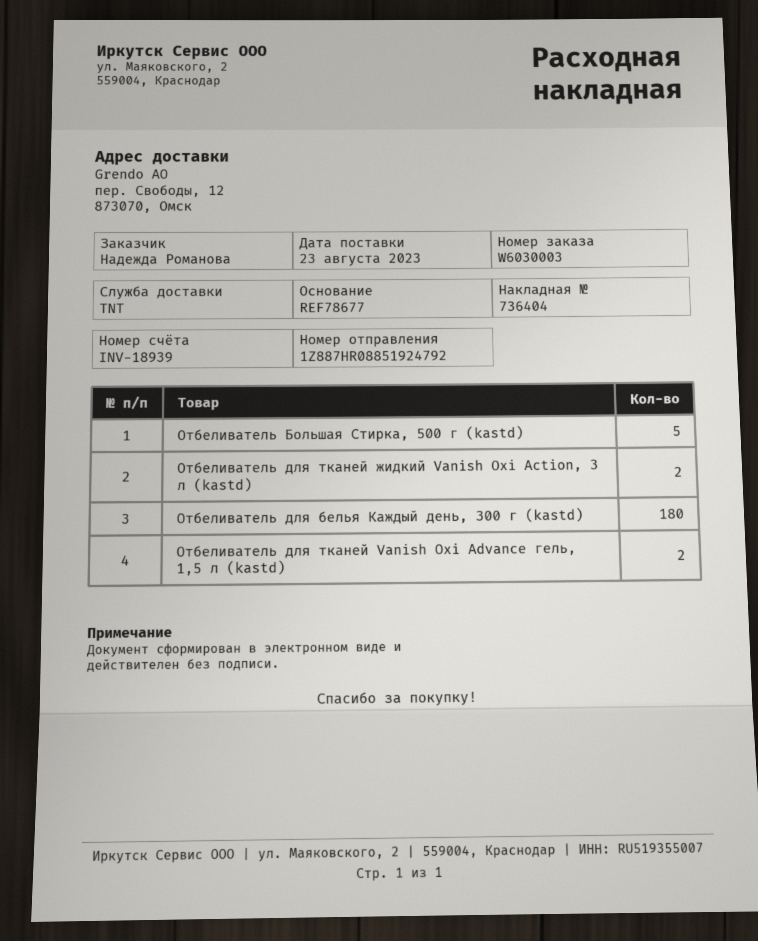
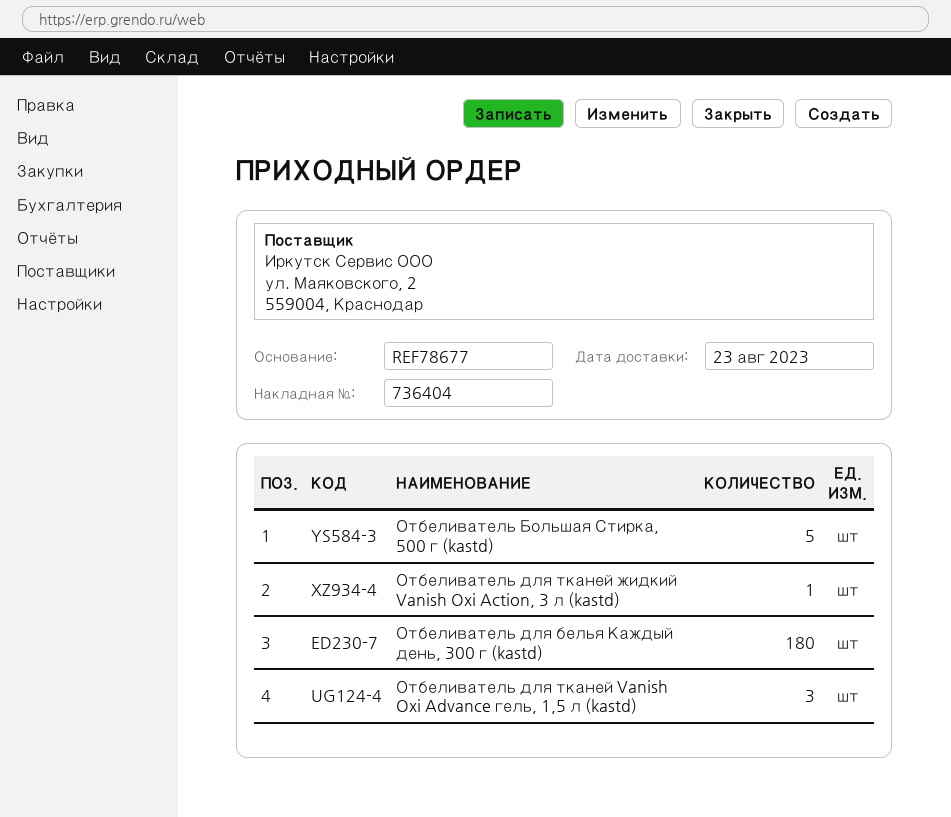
Отбеливатель для тканей жидкий Vanish Oxi Action, 3 л (kastd): 2 -> 1
Отбеливатель для тканей Vanish Oxi Advance гель, 1,5 л (kastd): 2 -> 3

